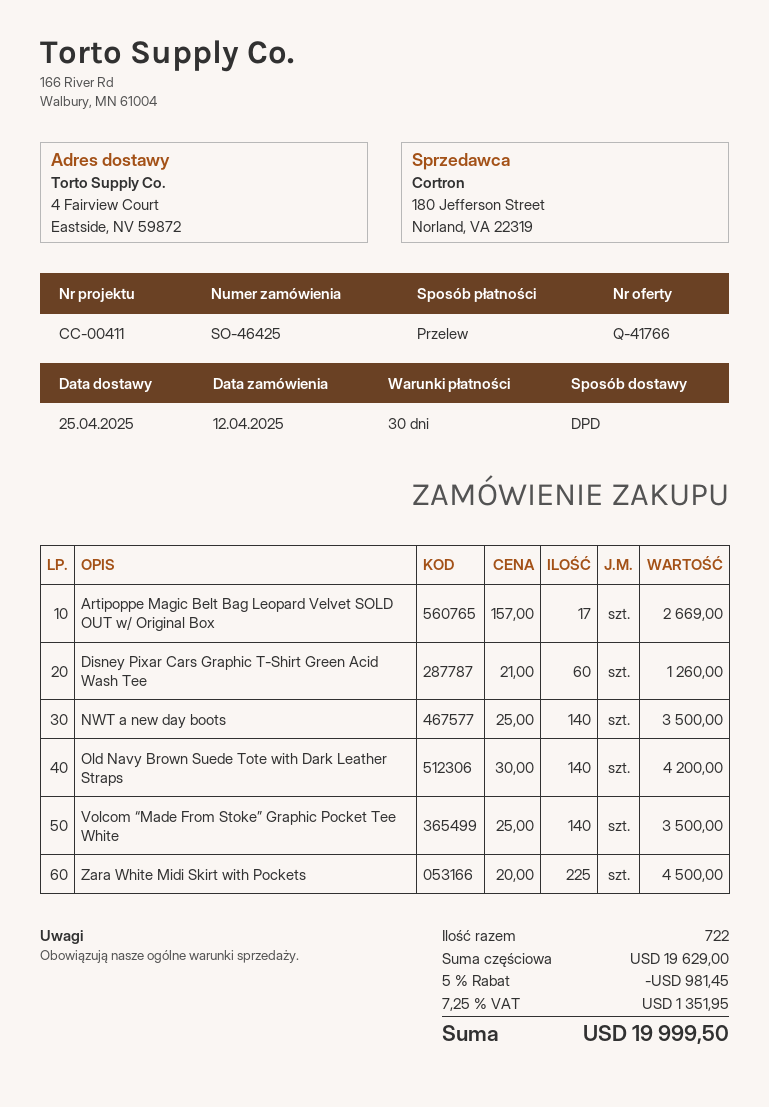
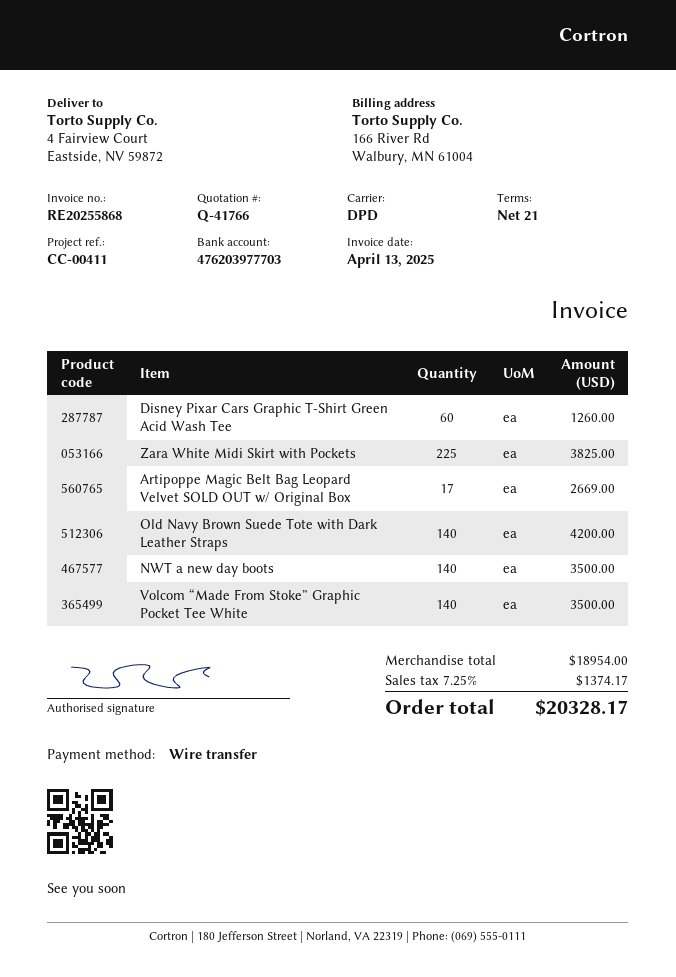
payment terms: 30 days -> 21 days
Zara White Midi Skirt with Pockets: 225 for 4500.00 -> 225 for 3825.00
subtotal: 19629.00 -> 18954.00
discount: 5% = 981.45 -> none
tax: 7.25% = 1351.95 -> 7.25% = 1374.17
total: 19999.50 -> 20328.17

